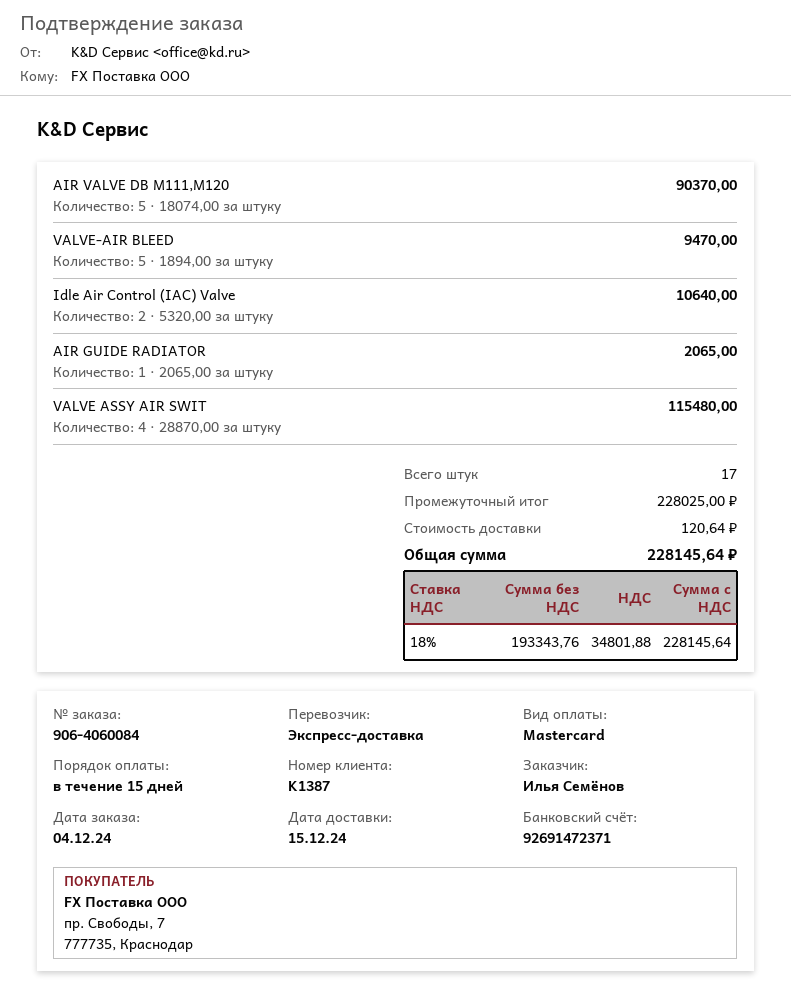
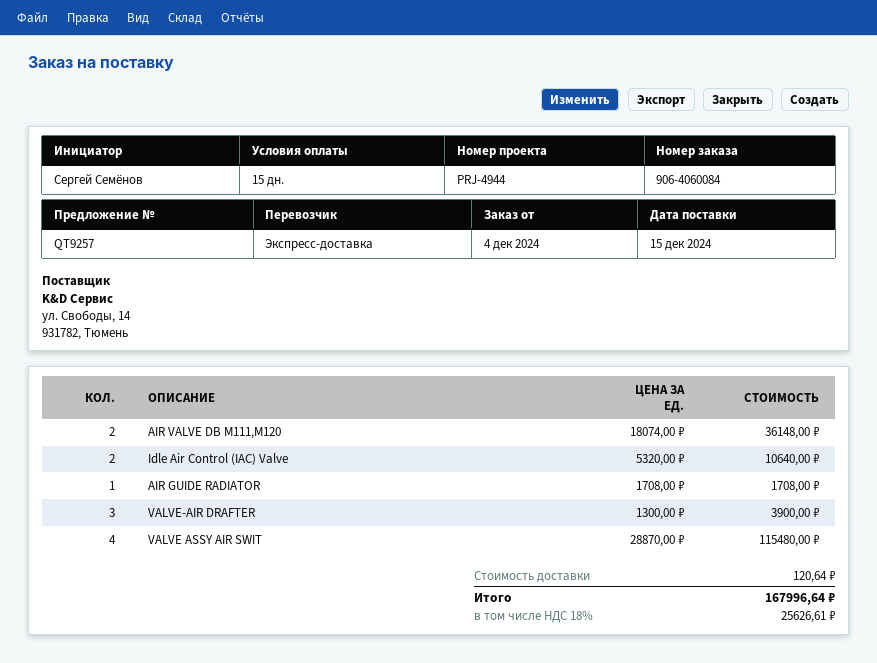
ordered by: Илья Семёнов -> Сергей Семёнов
AIR VALVE DB M111,M120: 5 x 18074.00 = 90370.00 -> 2 x 18074.00 = 36148.00
VALVE-AIR BLEED: 5 x 1894.00 = 9470.00 -> none
AIR GUIDE RADIATOR: 1 x 2065.00 = 2065.00 -> 1 x 1708.00 = 1708.00
VALVE-AIR DRAFTER: none -> 3 x 1300.00 = 3900.00
tax: 18% = 34801.88 -> 18% = 25626.61
total: 228145.64 -> 167996.64

